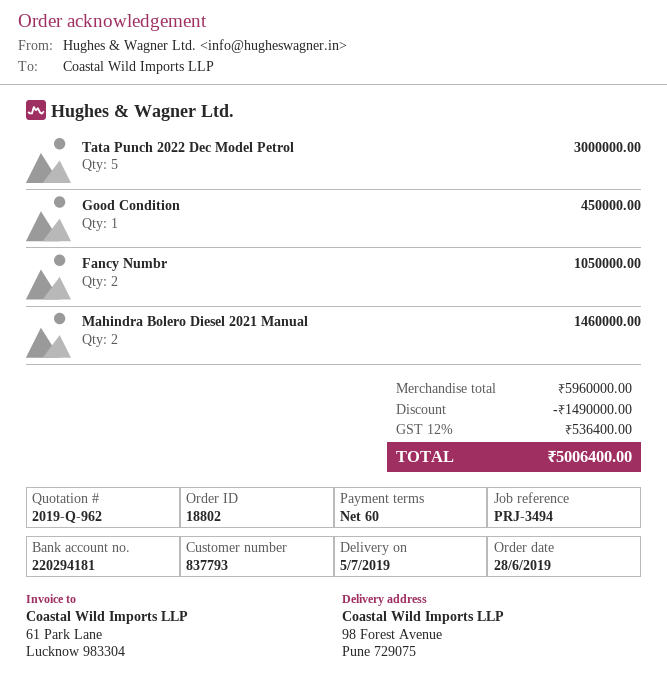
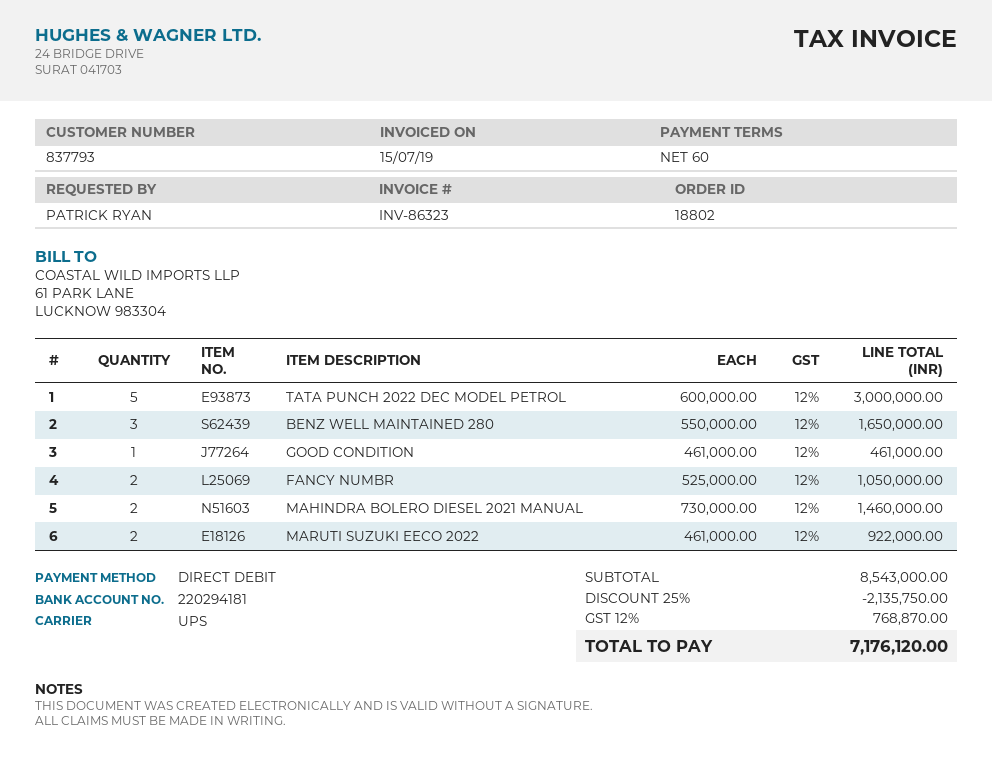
Good Condition: 1 for 450000.00 -> 1 for 461000.00
BENZ WELL MAINTAINED 280: none -> 3 for 1650000.00
MARUTI SUZUKI EECO 2022: none -> 2 for 922000.00
subtotal: 5960000.00 -> 8543000.00
discount: 1490000.00 -> 2135750.00
tax: 12% = 536400.00 -> 12% = 768870.00
total: 5006400.00 -> 7176120.00

